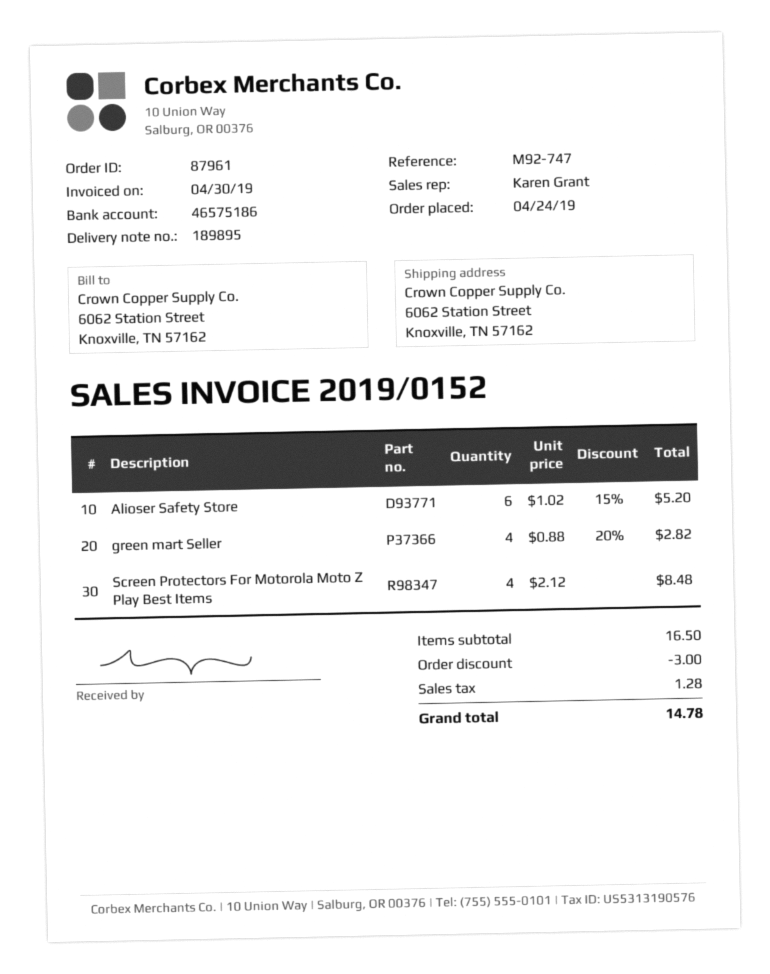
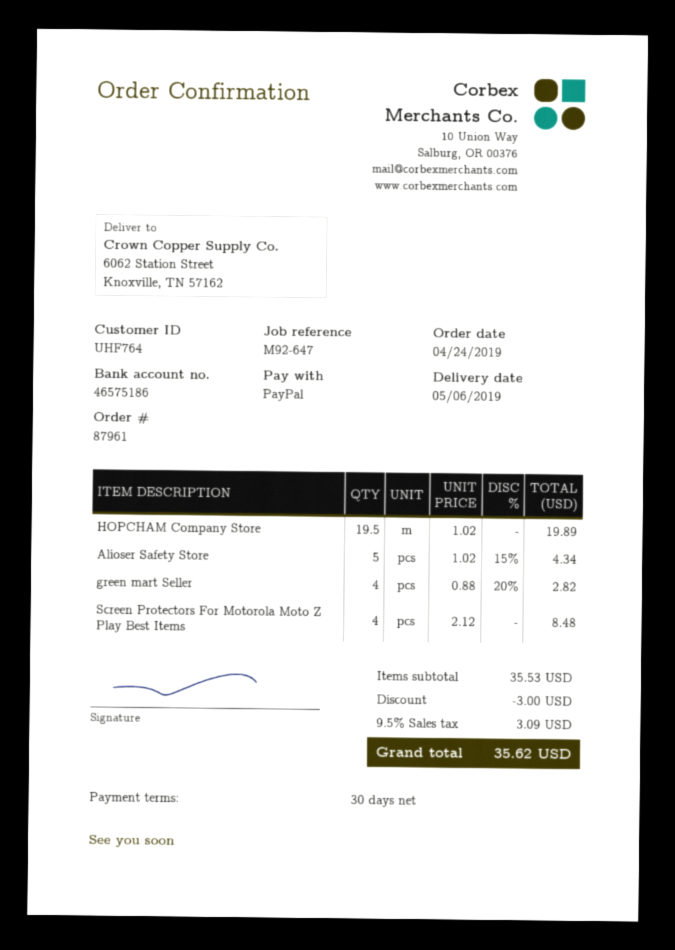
reference: M92-747 -> M92-647
Alioser Safety Store: 6 x 1.02 - 15% = 5.20 -> 5 x 1.02 - 15% = 4.34
HOPCHAM Company Store: none -> 19.5 x 1.02 = 19.89
subtotal: 16.50 -> 35.53
tax: 1.28 -> 3.09
total: 14.78 -> 35.62

